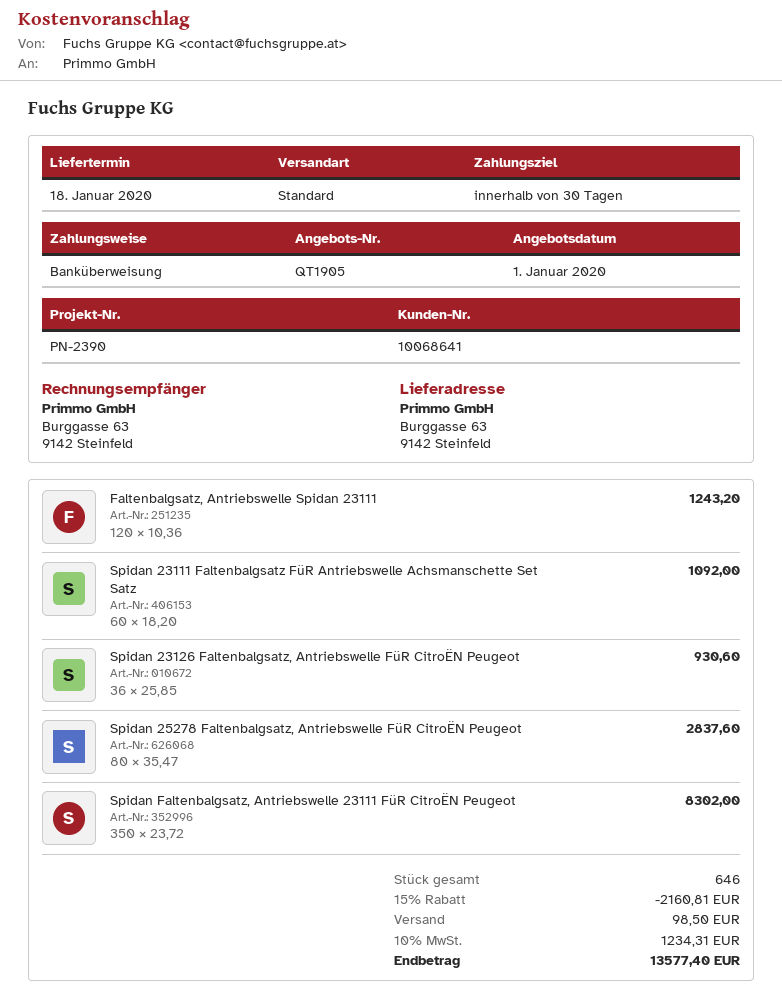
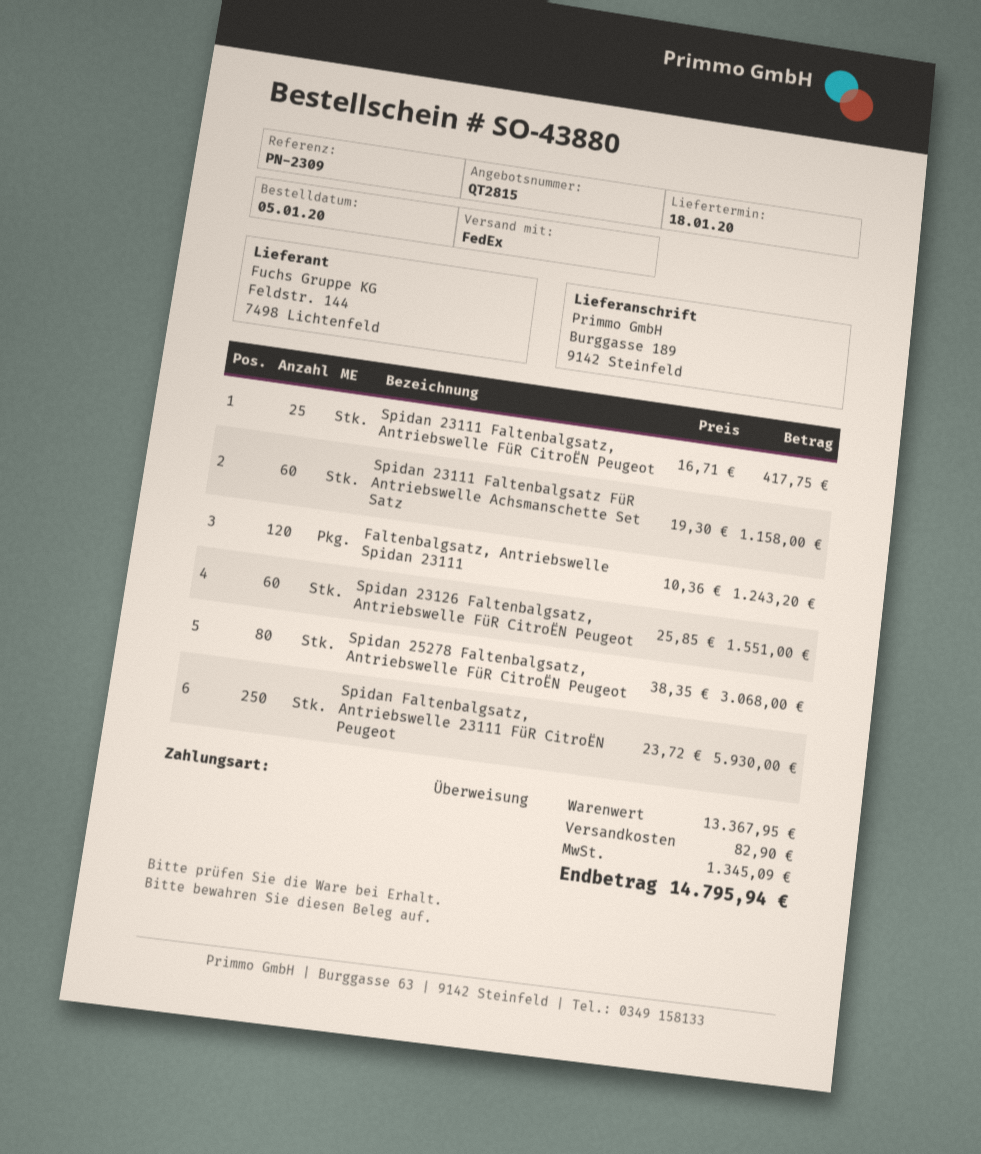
quote number: QT1905 -> QT2815
reference: PN-2390 -> PN-2309
shipping method: standard -> FedEx
ship to: Burggasse 63, 9142 Steinfeld -> Burggasse 189, 9142 Steinfeld
Spidan 23111 Faltenbalgsatz FüR Antriebswelle Achsmanschette Set Satz: 60 x 18.20 = 1092.00 -> 60 x 19.30 = 1158.00
Spidan 23126 Faltenbalgsatz, Antriebswelle FüR CitroËN Peugeot: 36 x 25.85 = 930.60 -> 60 x 25.85 = 1551.00
Spidan 25278 Faltenbalgsatz, Antriebswelle FüR CitroËN Peugeot: 80 x 35.47 = 2837.60 -> 80 x 38.35 = 3068.00
Spidan Faltenbalgsatz, Antriebswelle 23111 FüR CitroËN Peugeot: 350 x 23.72 = 8302.00 -> 250 x 23.72 = 5930.00
Spidan 23111 Faltenbalgsatz, Antriebswelle FüR CitroËN Peugeot: none -> 25 x 16.71 = 417.75
discount: 15% = 2160.81 -> none
shipping: 98.50 -> 82.90
tax: 1234.31 -> 1345.09
total: 13577.40 -> 14795.94

